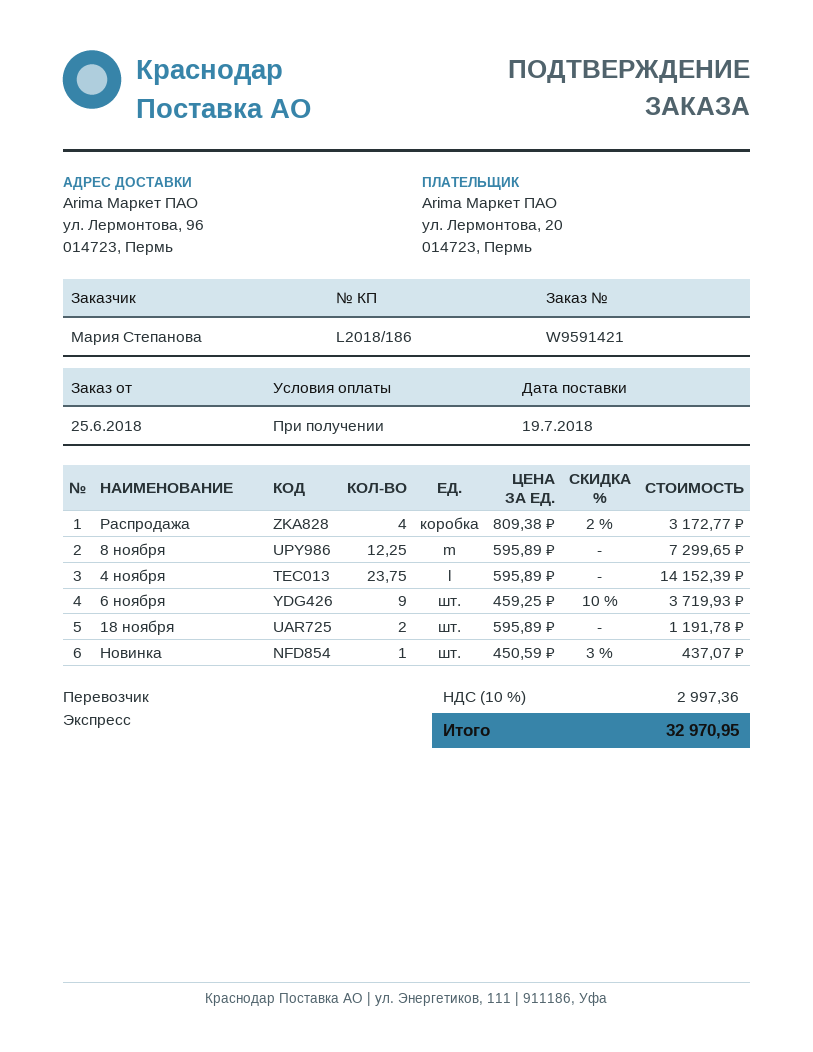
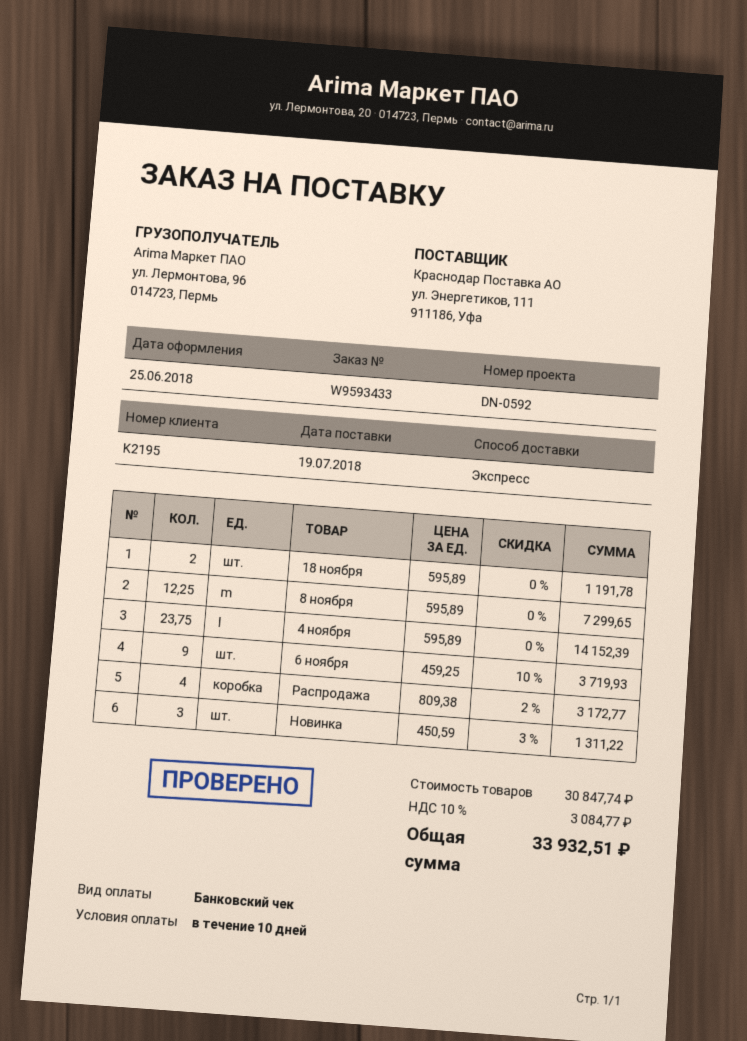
order number: W9591421 -> W9593433
payment terms: on receipt -> 10 days
Новинка: 1 x 450.59 - 3% = 437.07 -> 3 x 450.59 - 3% = 1311.22
tax: 10% = 2997.36 -> 10% = 3084.77
total: 32970.95 -> 33932.51

